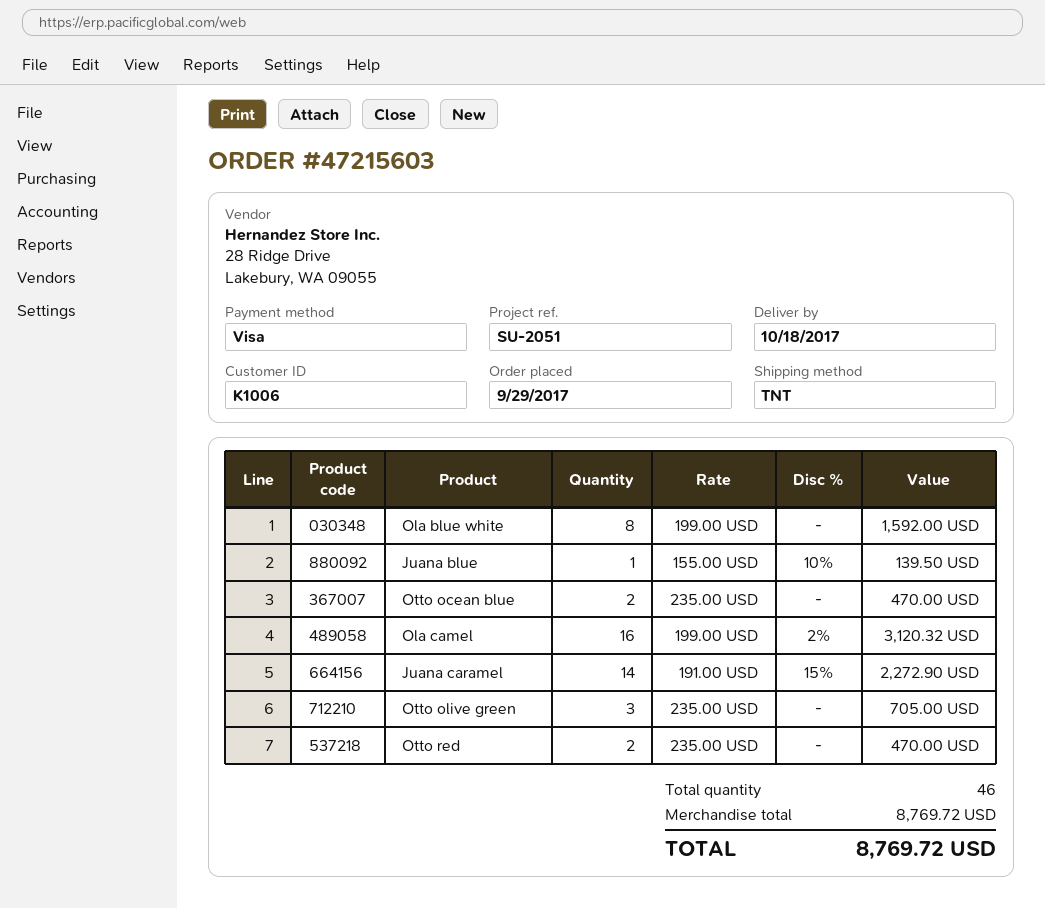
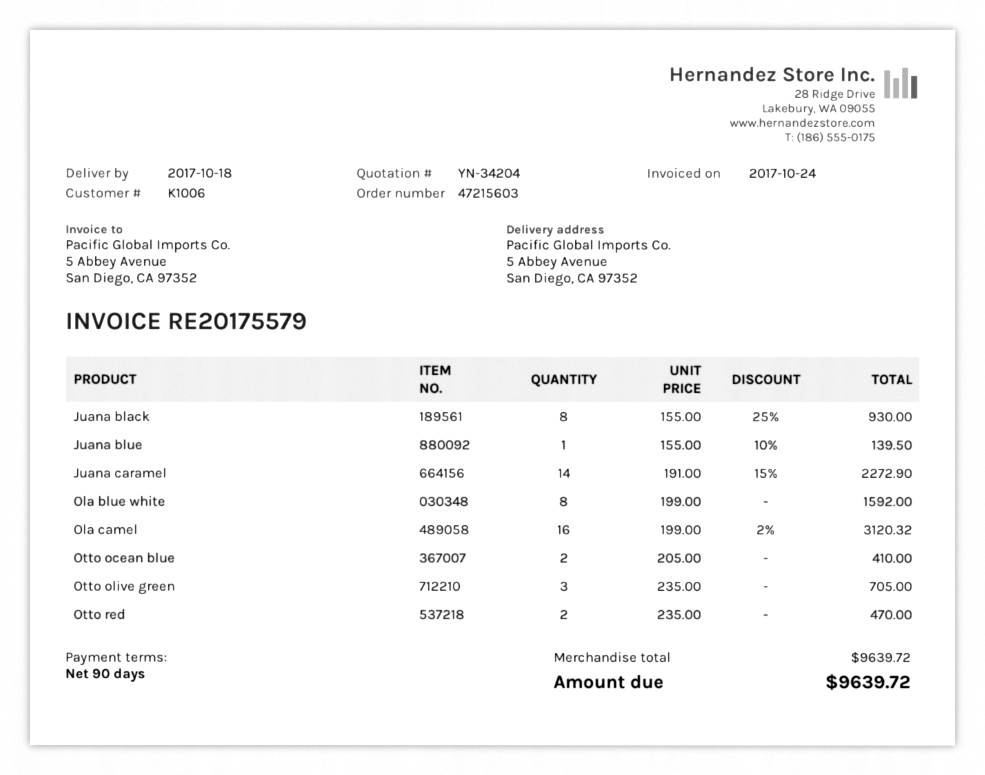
Otto ocean blue: 2 x 235.00 = 470.00 -> 2 x 205.00 = 410.00
Juana black: none -> 8 x 155.00 - 25% = 930.00
subtotal: 8769.72 -> 9639.72
total: 8769.72 -> 9639.72

